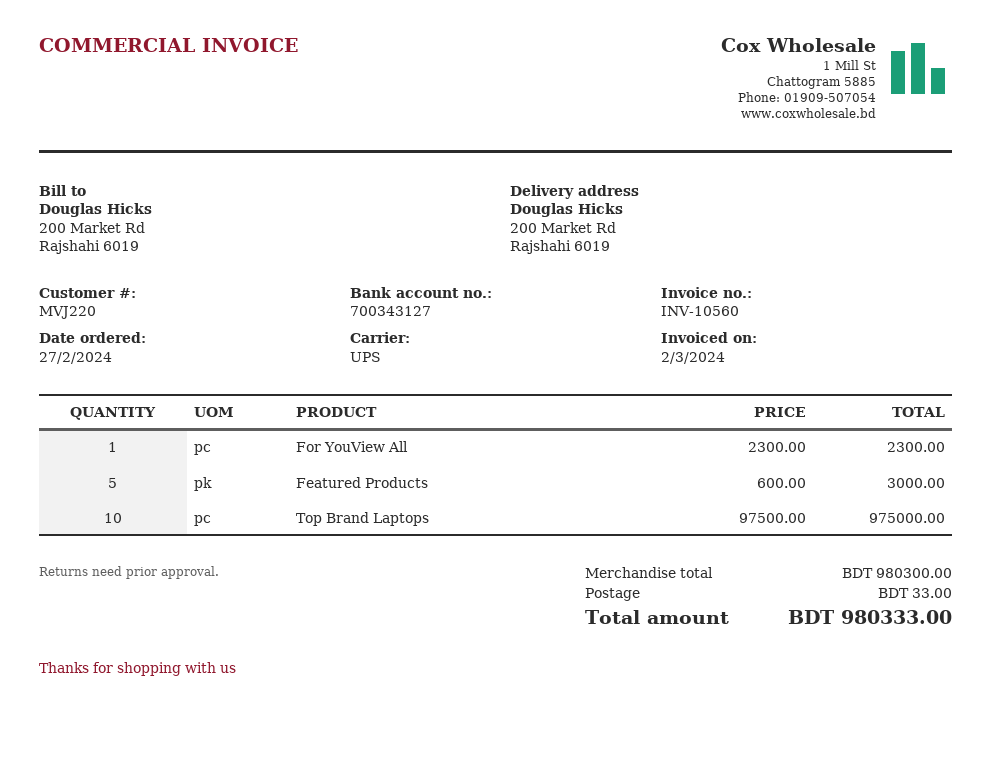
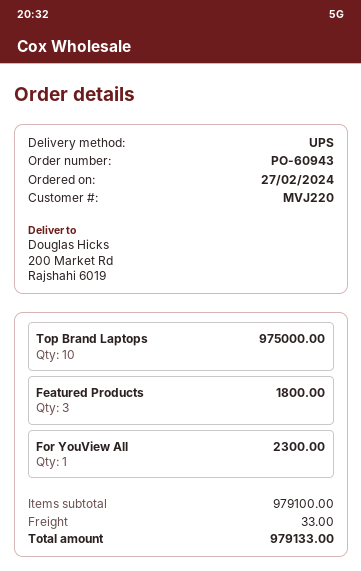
Featured Products: 5 for 3000.00 -> 3 for 1800.00
subtotal: 980300.00 -> 979100.00
total: 980333.00 -> 979133.00

